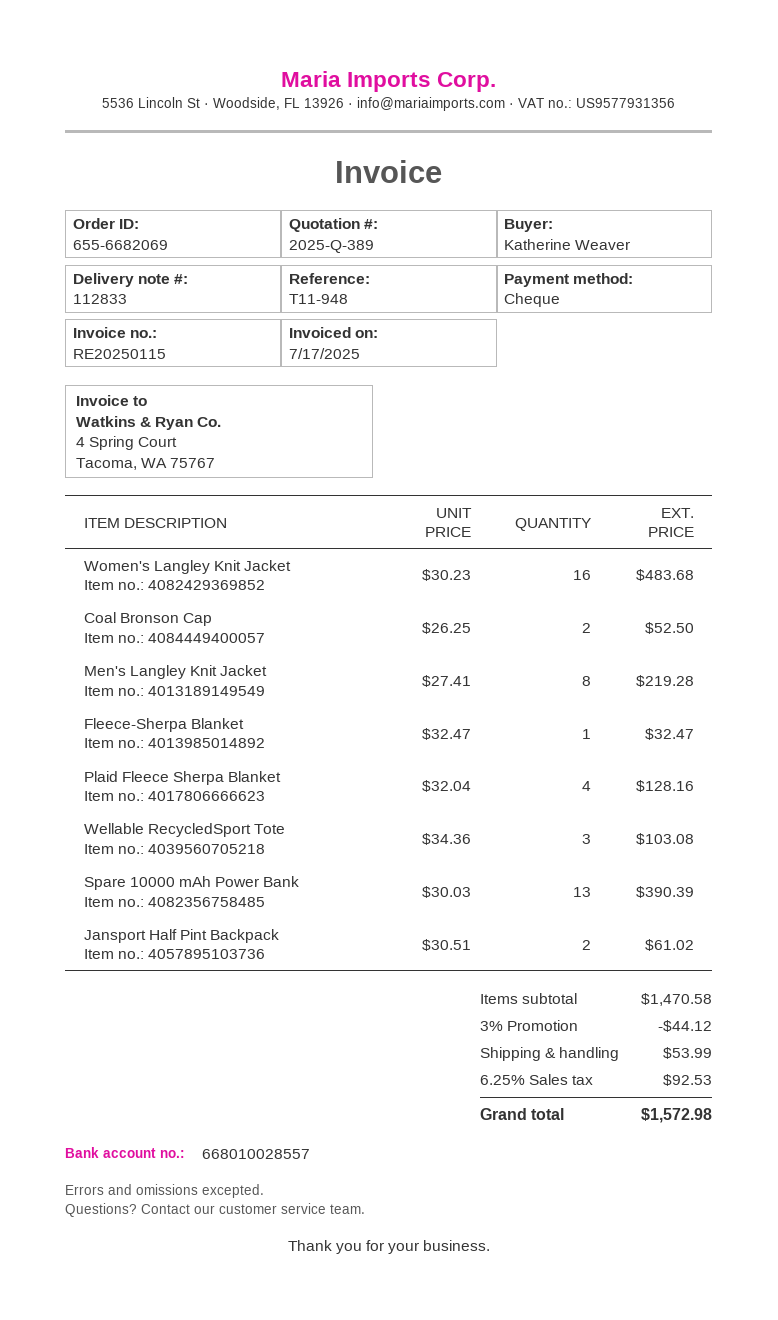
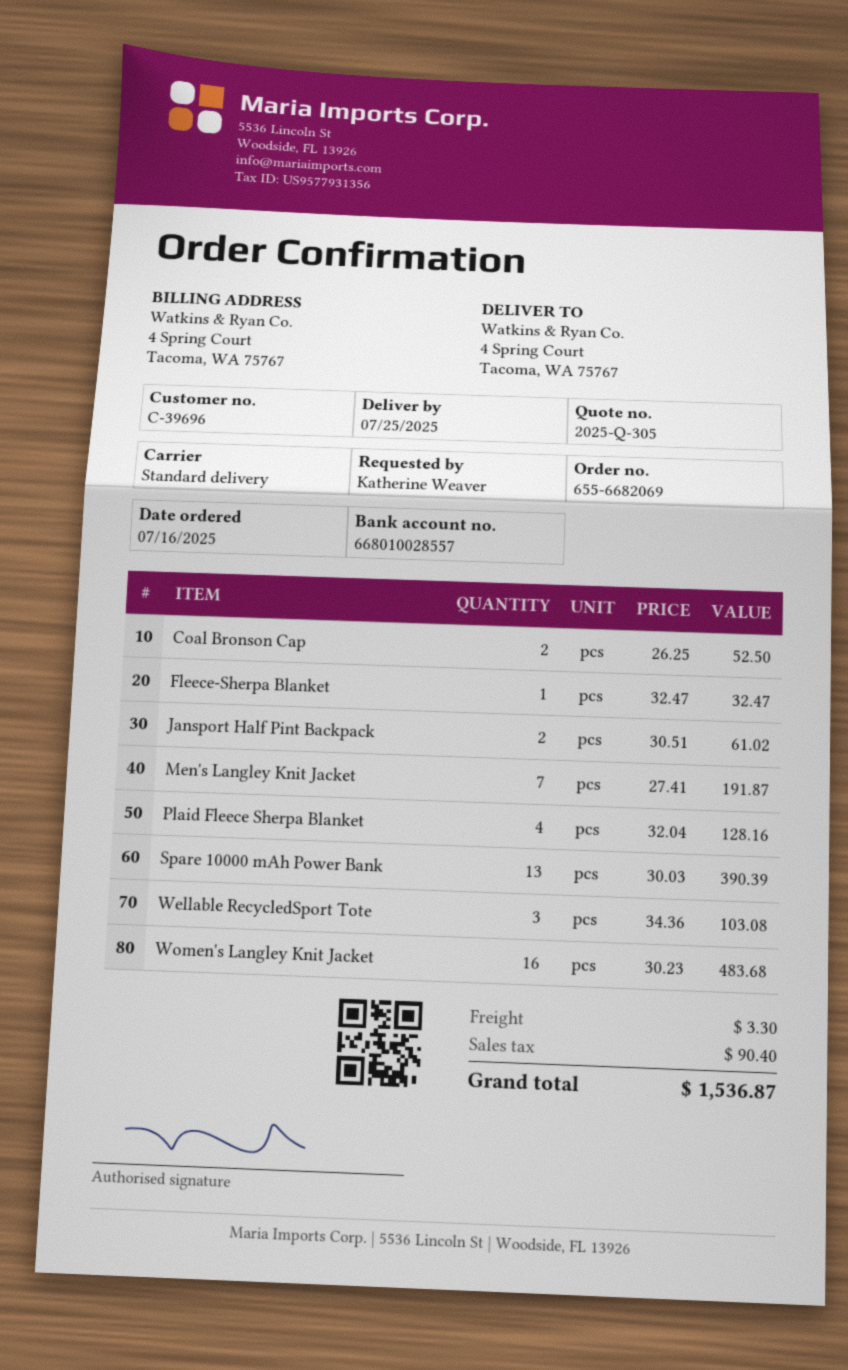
quote number: 2025-Q-389 -> 2025-Q-305
Men's Langley Knit Jacket: 8 x 27.41 = 219.28 -> 7 x 27.41 = 191.87
discount: 3% = 44.12 -> none
shipping: 53.99 -> 3.30
tax: 92.53 -> 90.40
total: 1572.98 -> 1536.87

